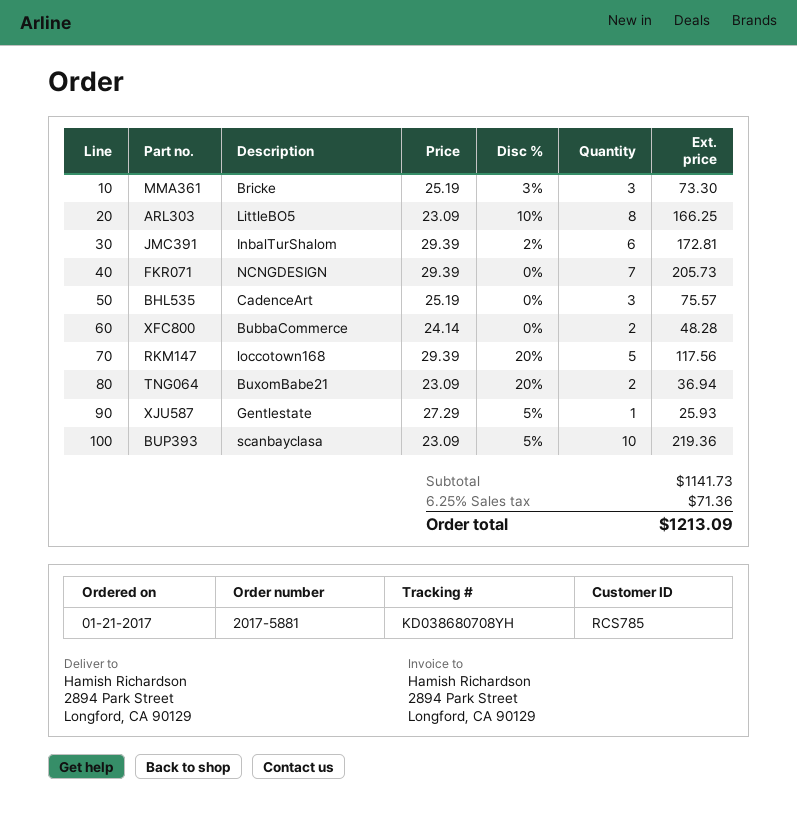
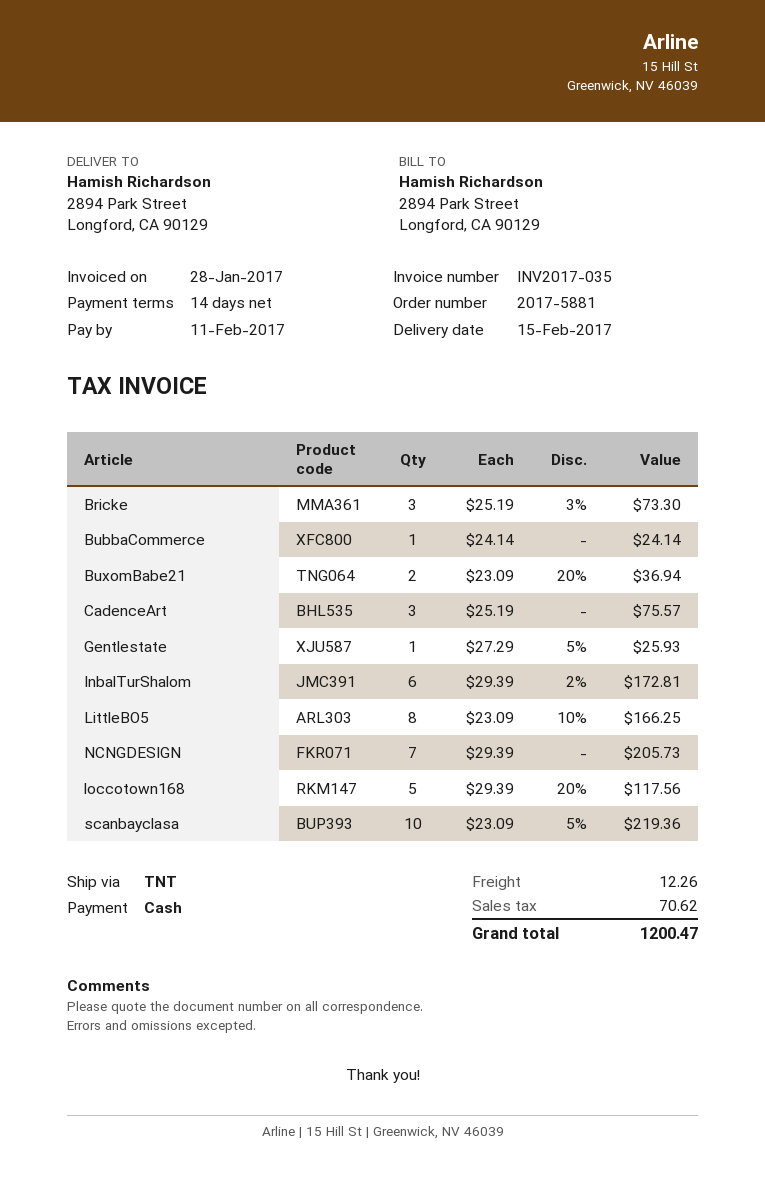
BubbaCommerce: 2 x 24.14 = 48.28 -> 1 x 24.14 = 24.14
shipping: none -> 12.26
tax: 71.36 -> 70.62
total: 1213.09 -> 1200.47

